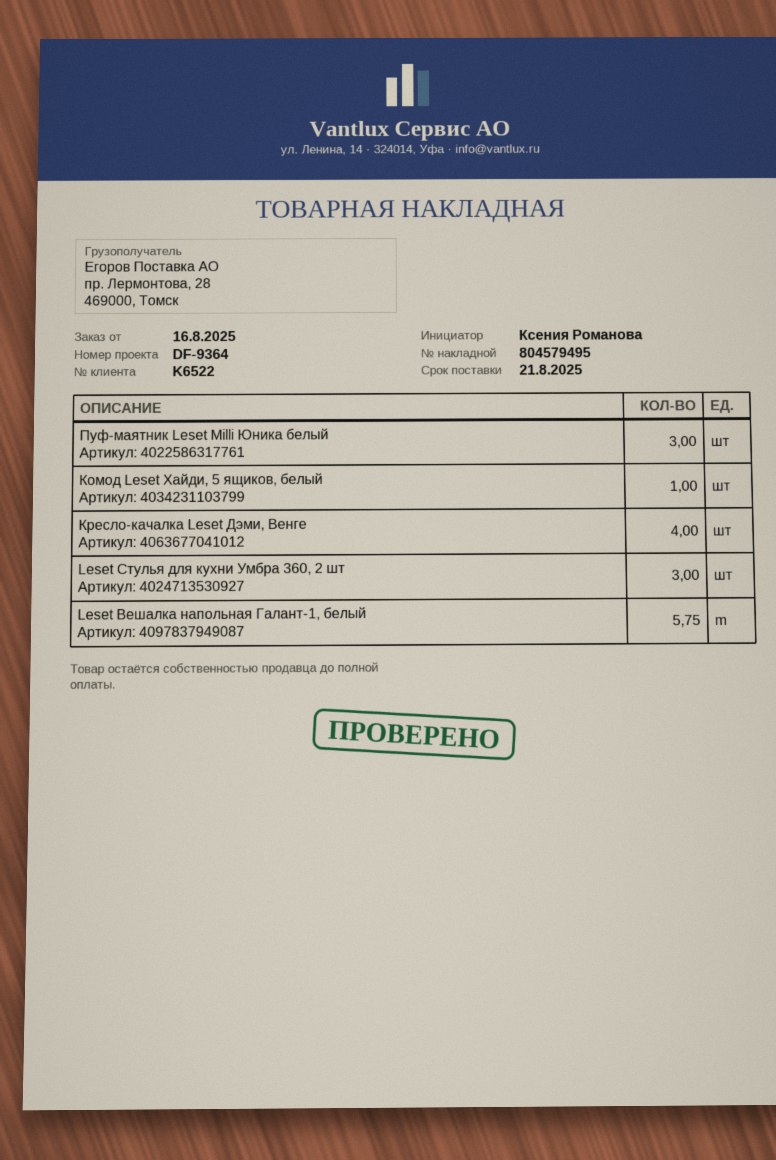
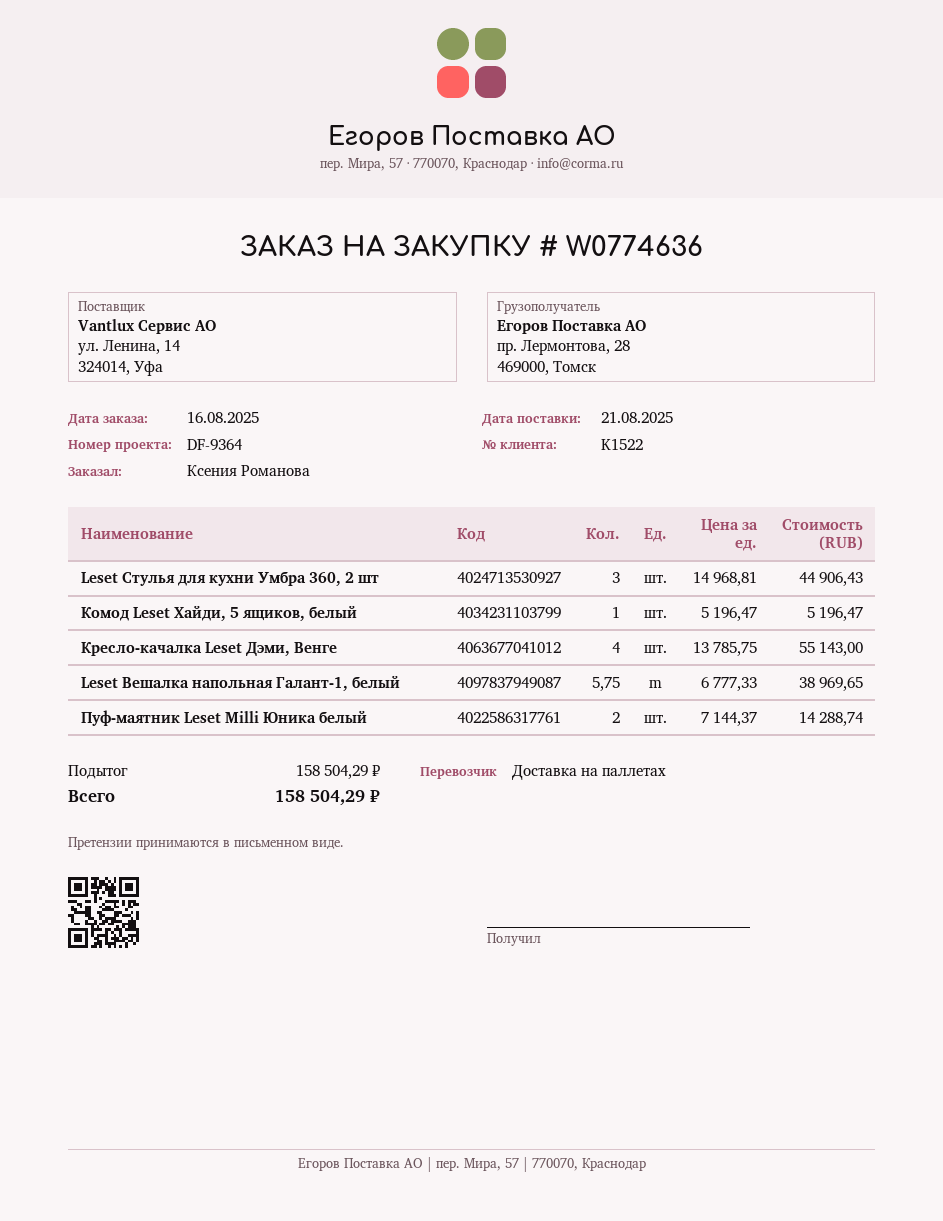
customer number: K6522 -> K1522
Пуф-маятник Leset Milli Юника белый: 3 -> 2

